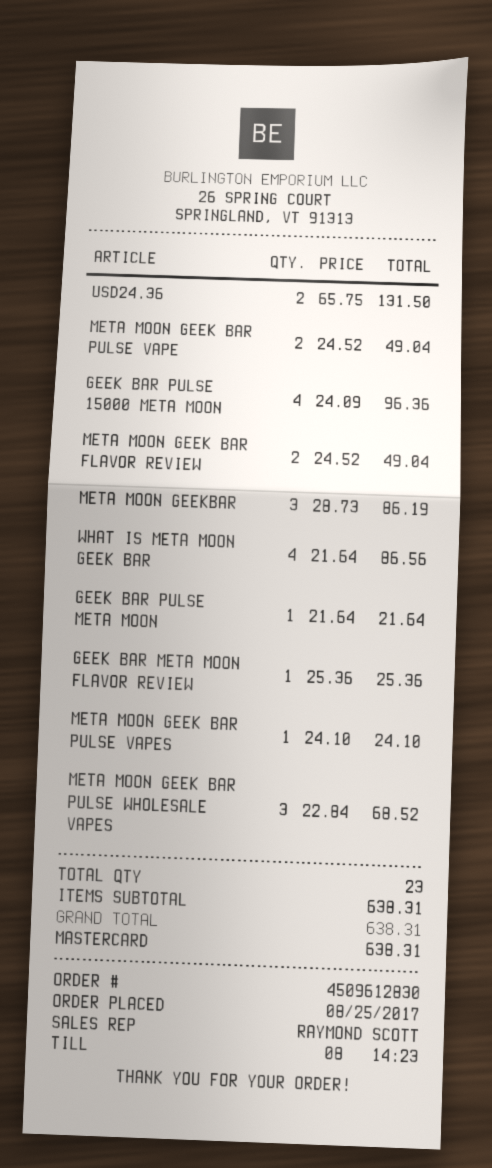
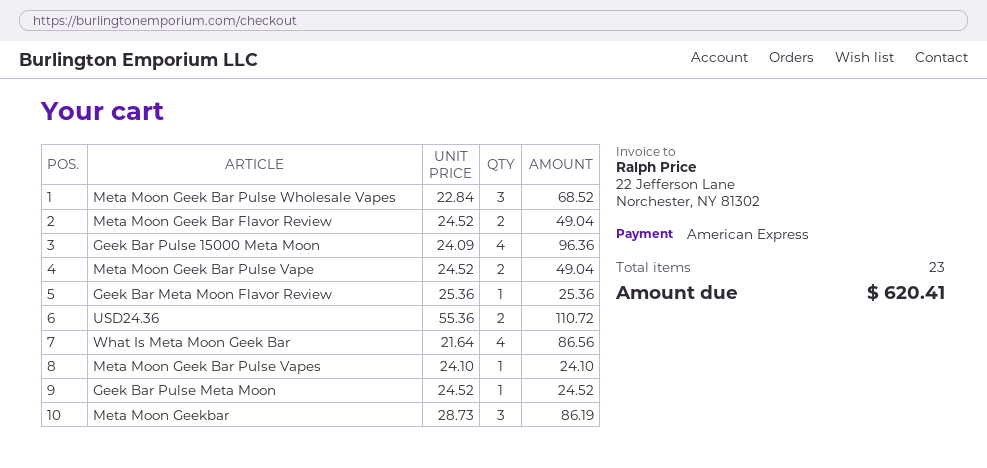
payment method: Mastercard -> American Express
USD24.36: 2 x 65.75 = 131.50 -> 2 x 55.36 = 110.72
GEEK BAR PULSE META MOON: 1 x 21.64 = 21.64 -> 1 x 24.52 = 24.52
total: 638.31 -> 620.41

